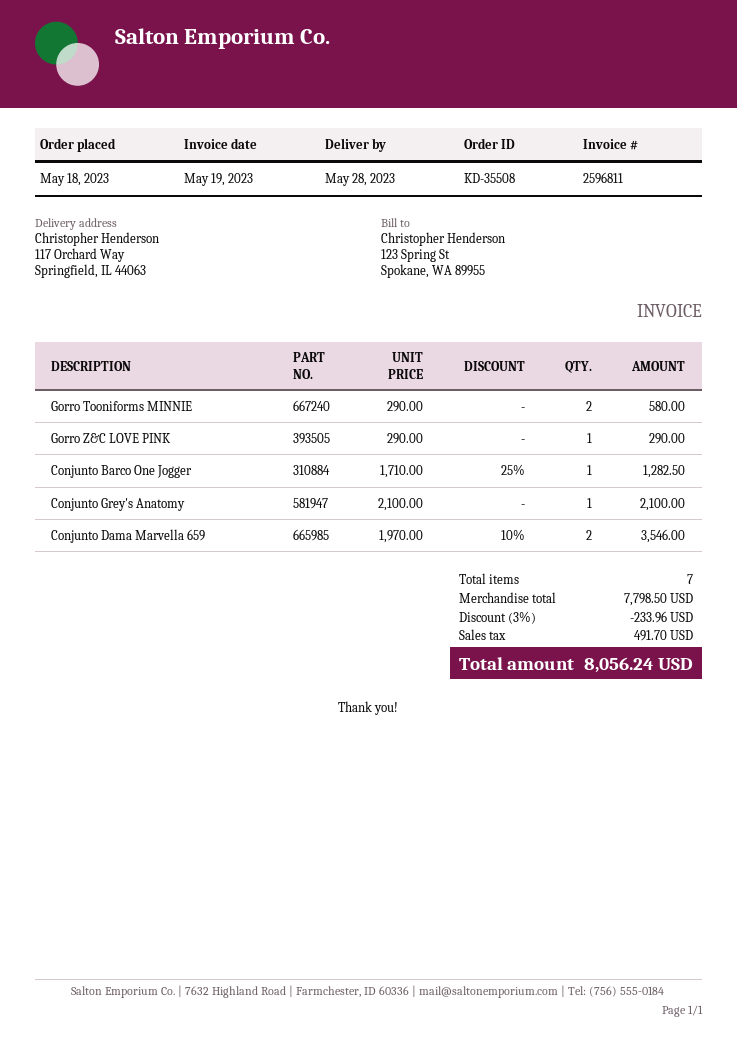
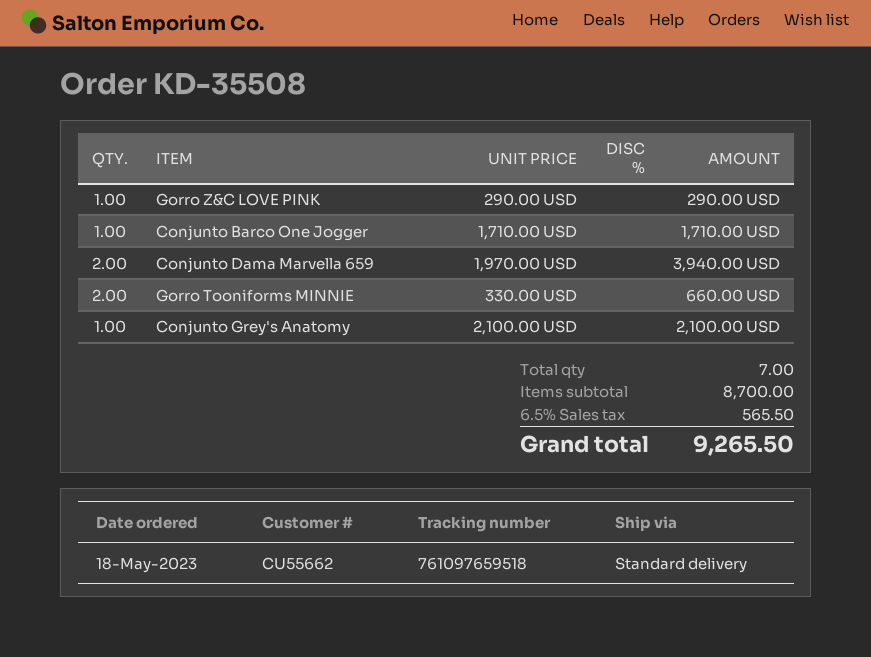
Gorro Tooniforms MINNIE: 2 x 290.00 = 580.00 -> 2 x 330.00 = 660.00
Conjunto Barco One Jogger: 1 x 1710.00 - 25% = 1282.50 -> 1 x 1710.00 = 1710.00
Conjunto Dama Marvella 659: 2 x 1970.00 - 10% = 3546.00 -> 2 x 1970.00 = 3940.00
subtotal: 7798.50 -> 8700.00
discount: 3% = 233.96 -> none
tax: 491.70 -> 565.50
total: 8056.24 -> 9265.50

